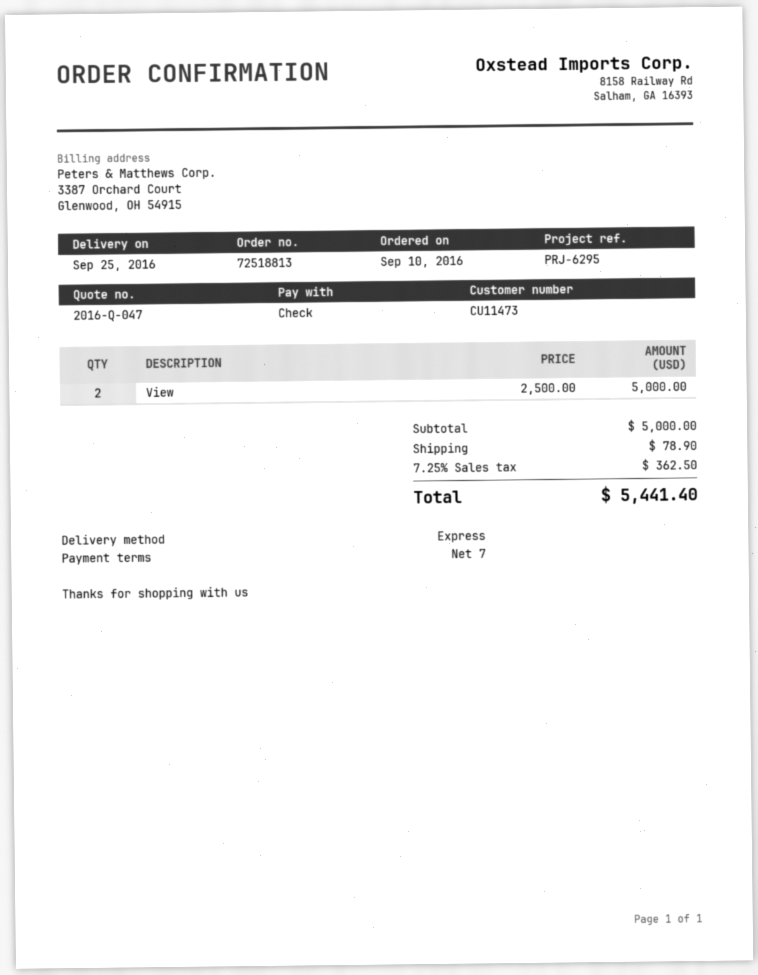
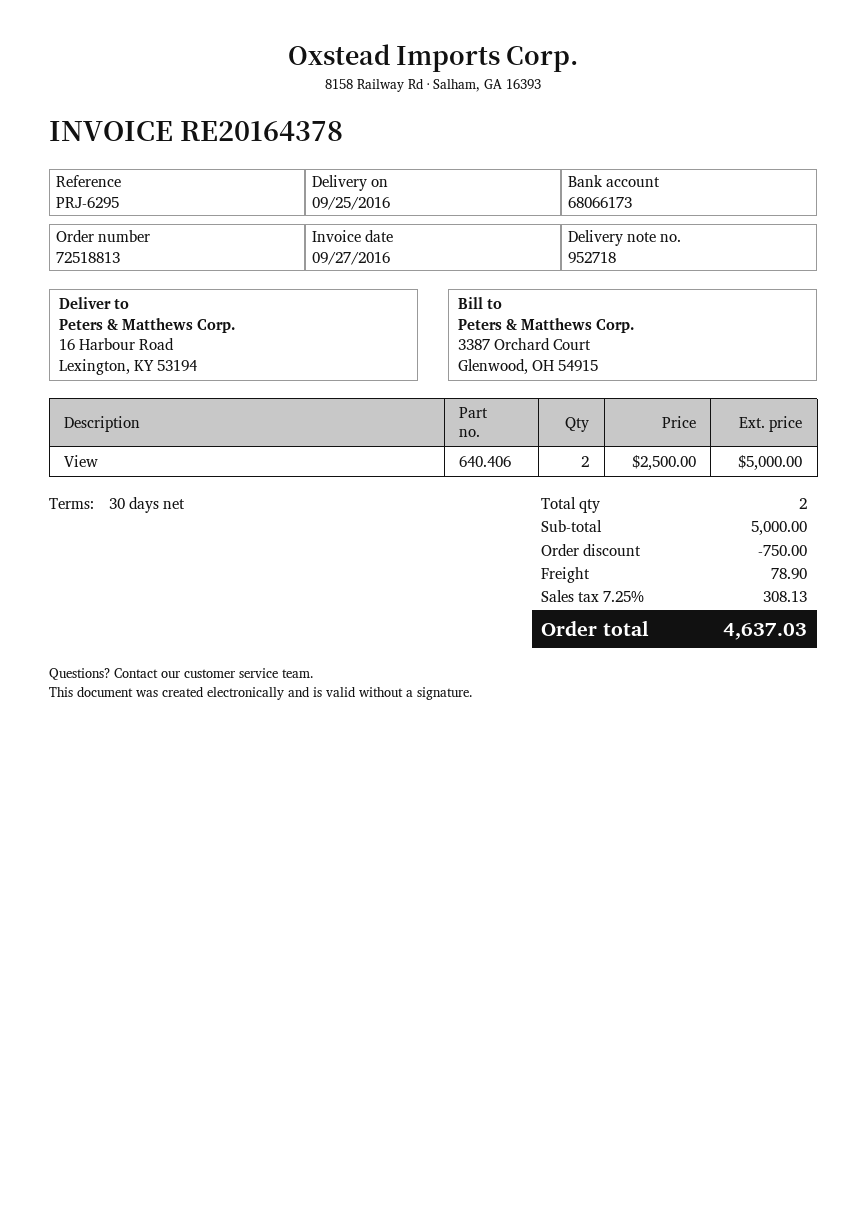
payment terms: 7 days -> 30 days
discount: none -> 750.00
tax: 7.25% = 362.50 -> 7.25% = 308.13
total: 5441.40 -> 4637.03

